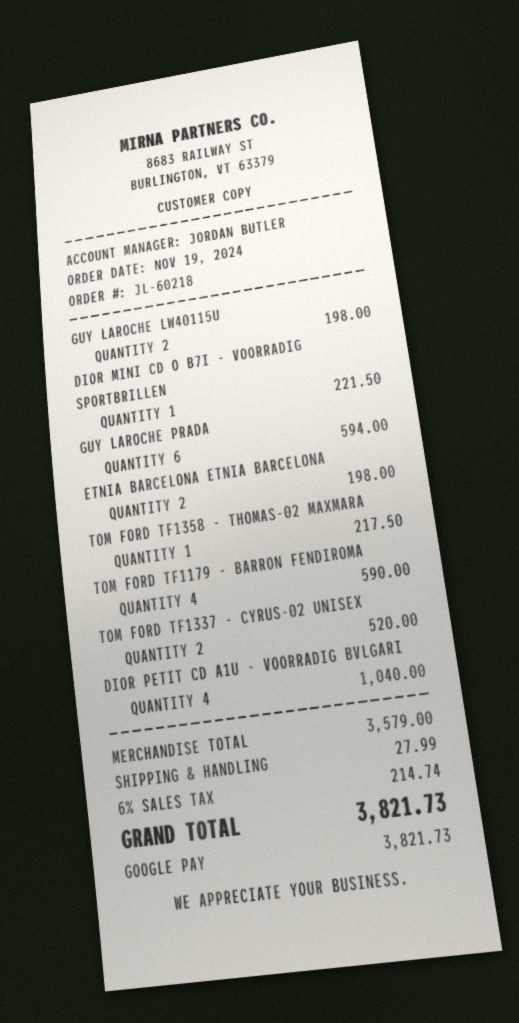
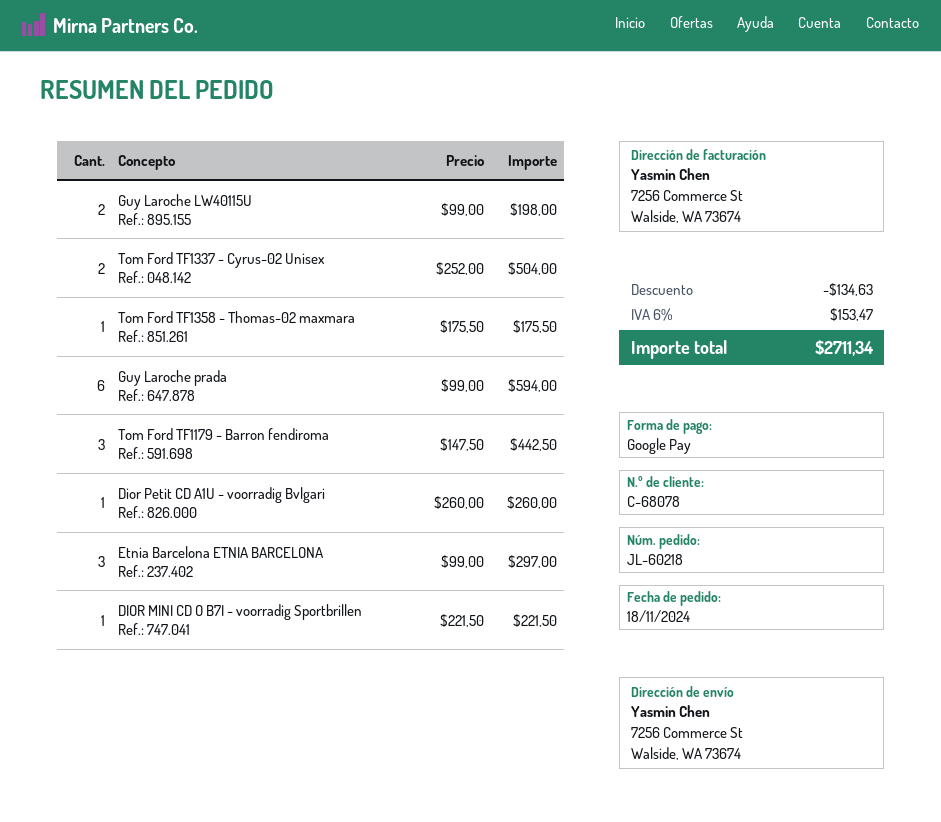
order date: 2024-11-19 -> 2024-11-18
ETNIA BARCELONA ETNIA BARCELONA: 2 for 198.00 -> 3 for 297.00
TOM FORD TF1358 - THOMAS-02 MAXMARA: 1 for 217.50 -> 1 for 175.50
TOM FORD TF1179 - BARRON FENDIROMA: 4 for 590.00 -> 3 for 442.50
TOM FORD TF1337 - CYRUS-02 UNISEX: 2 for 520.00 -> 2 for 504.00
DIOR PETIT CD A1U - VOORRADIG BVLGARI: 4 for 1040.00 -> 1 for 260.00
discount: none -> 134.63
shipping: 27.99 -> none
tax: 6% = 214.74 -> 6% = 153.47
total: 3821.73 -> 2711.34

